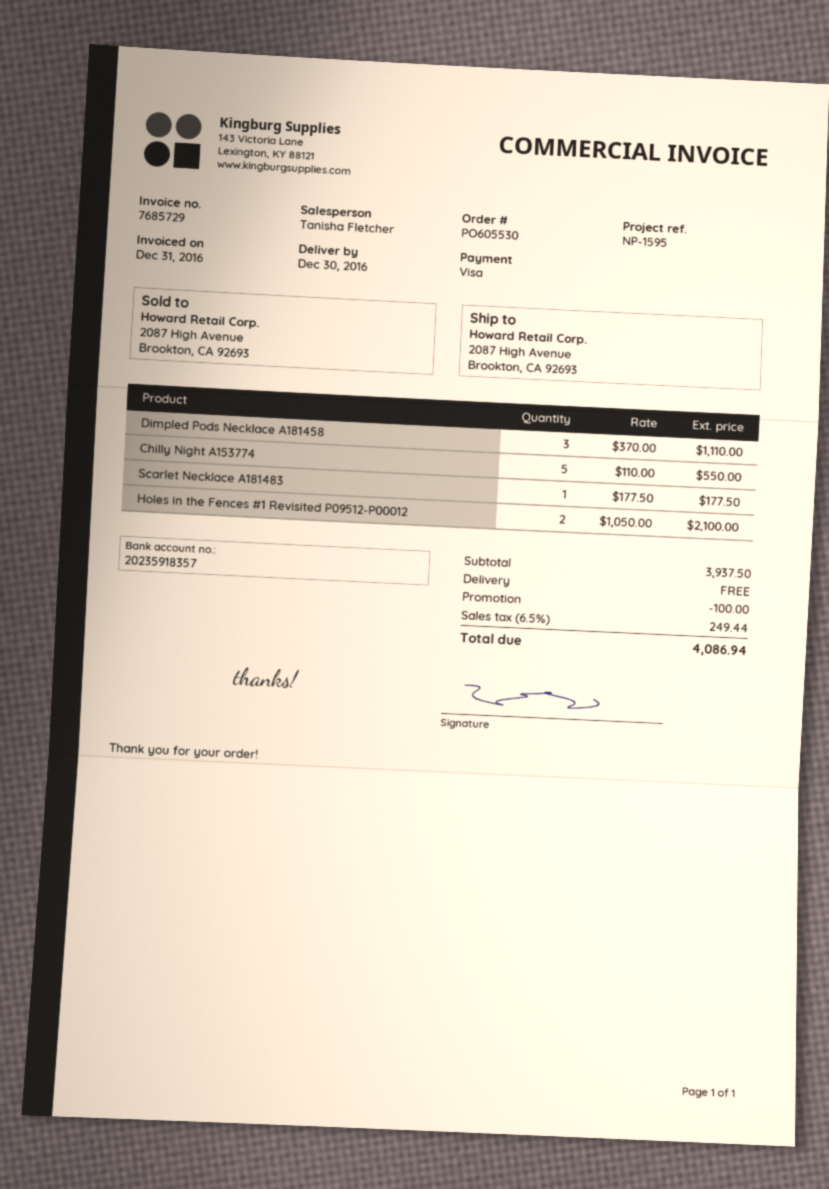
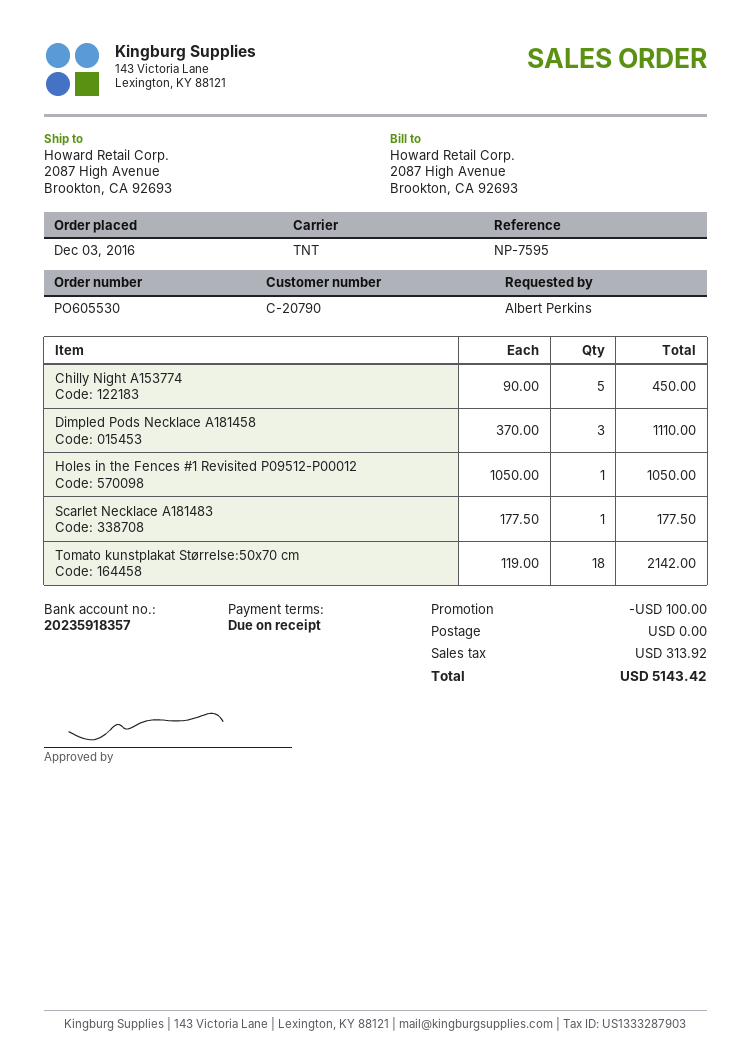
reference: NP-1595 -> NP-7595
Chilly Night A153774: 5 x 110.00 = 550.00 -> 5 x 90.00 = 450.00
Holes in the Fences #1 Revisited P09512-P00012: 2 x 1050.00 = 2100.00 -> 1 x 1050.00 = 1050.00
Tomato kunstplakat Størrelse:50x70 cm: none -> 18 x 119.00 = 2142.00
tax: 249.44 -> 313.92
total: 4086.94 -> 5143.42

